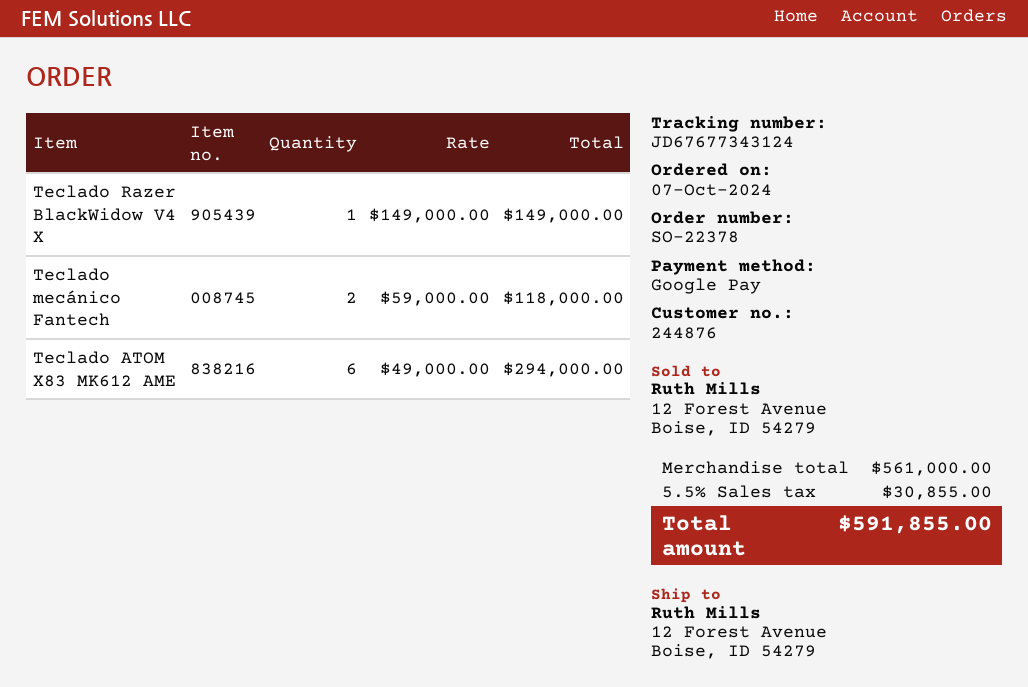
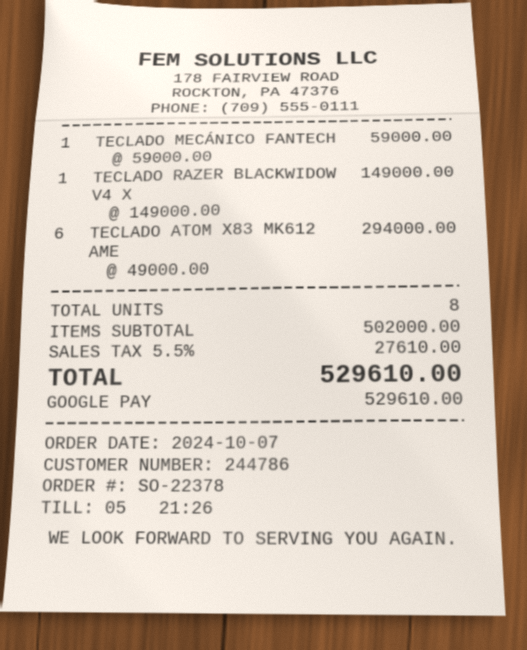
customer number: 244876 -> 244786
Teclado mecánico Fantech: 2 x 59000.00 = 118000.00 -> 1 x 59000.00 = 59000.00
subtotal: 561000.00 -> 502000.00
tax: 5.5% = 30855.00 -> 5.5% = 27610.00
total: 591855.00 -> 529610.00

